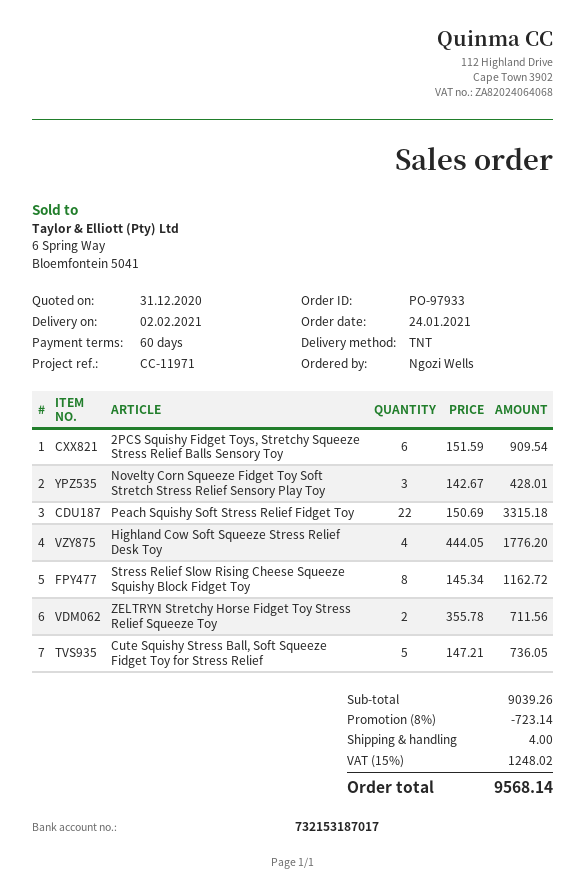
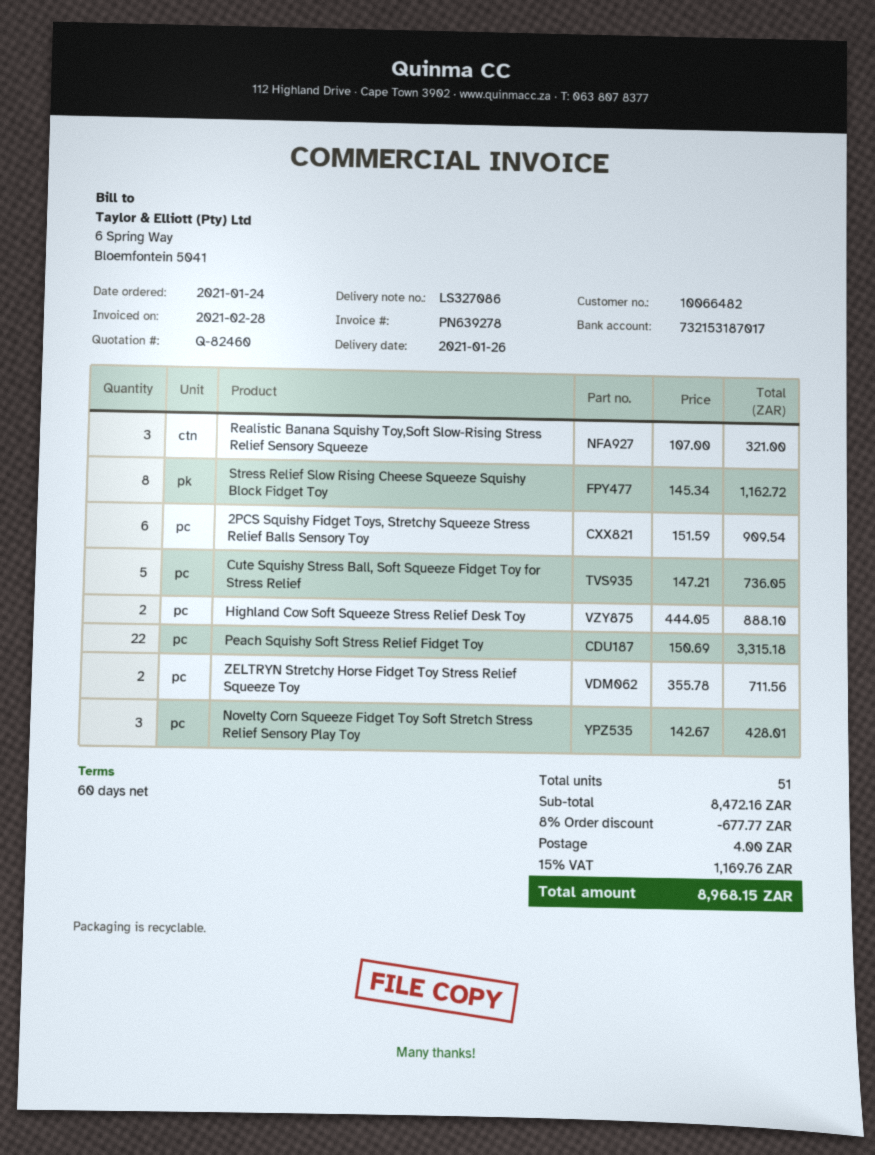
delivery date: 2021-02-02 -> 2021-01-26
Highland Cow Soft Squeeze Stress Relief Desk Toy: 4 x 444.05 = 1776.20 -> 2 x 444.05 = 888.10
Realistic Banana Squishy Toy,Soft Slow-Rising Stress Relief Sensory Squeeze: none -> 3 x 107.00 = 321.00
subtotal: 9039.26 -> 8472.16
discount: 8% = 723.14 -> 8% = 677.77
tax: 15% = 1248.02 -> 15% = 1169.76
total: 9568.14 -> 8968.15

